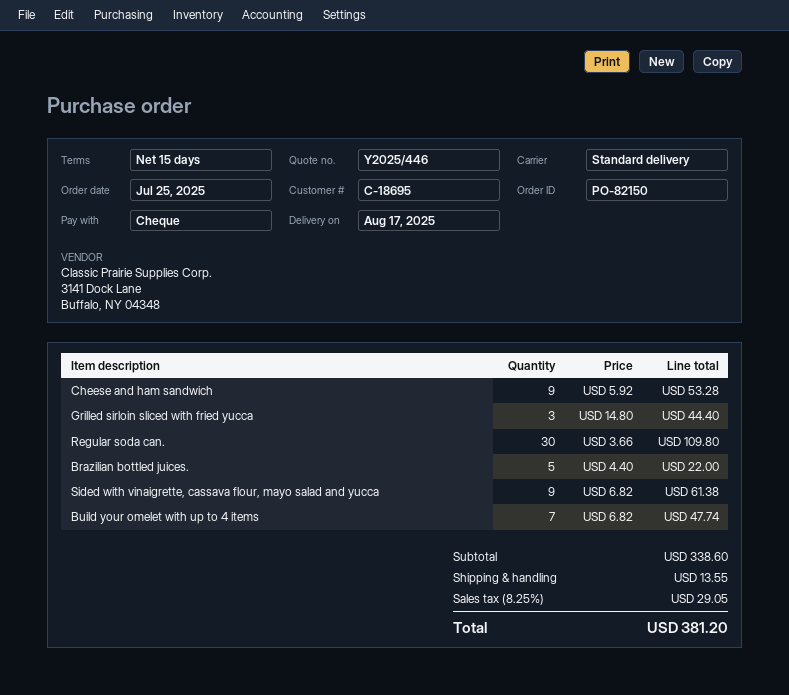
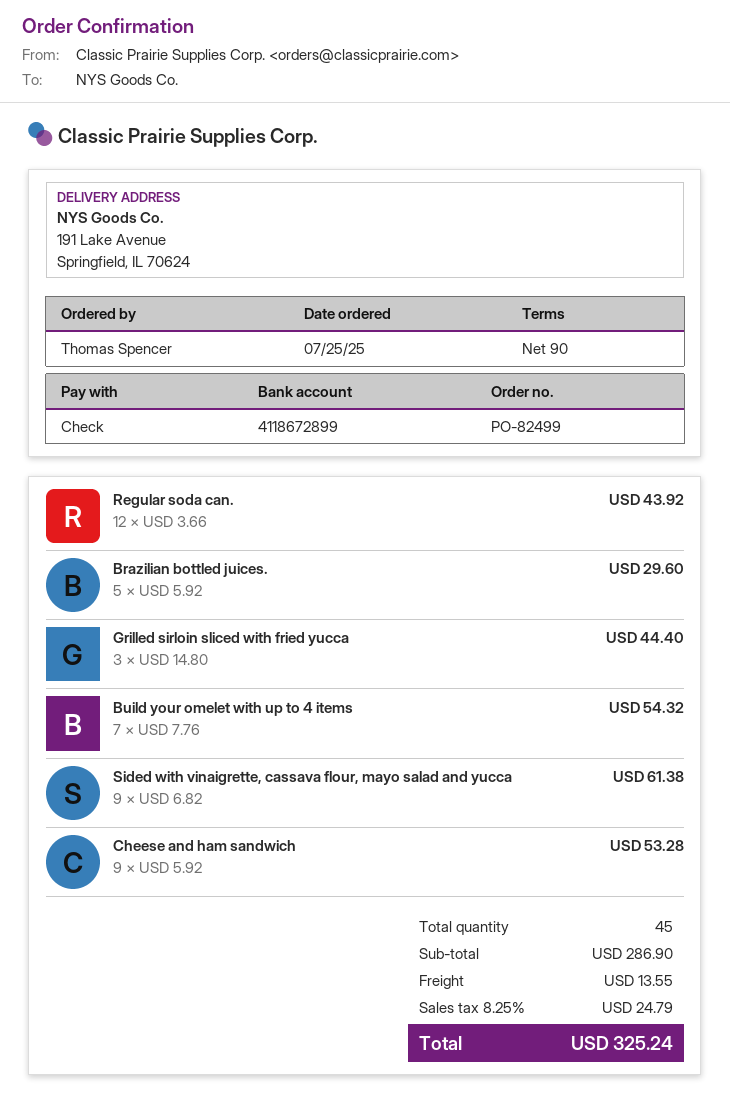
order number: PO-82150 -> PO-82499
payment terms: 15 days -> 90 days
Regular soda can.: 30 x 3.66 = 109.80 -> 12 x 3.66 = 43.92
Brazilian bottled juices.: 5 x 4.40 = 22.00 -> 5 x 5.92 = 29.60
Build your omelet with up to 4 items: 7 x 6.82 = 47.74 -> 7 x 7.76 = 54.32
subtotal: 338.60 -> 286.90
tax: 8.25% = 29.05 -> 8.25% = 24.79
total: 381.20 -> 325.24

